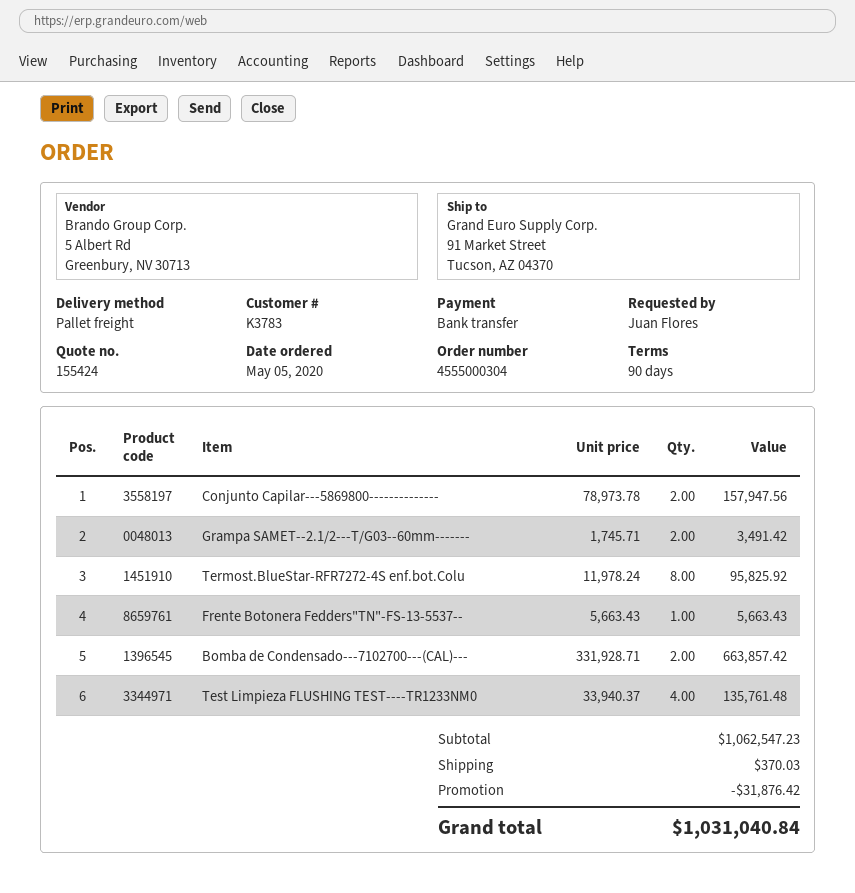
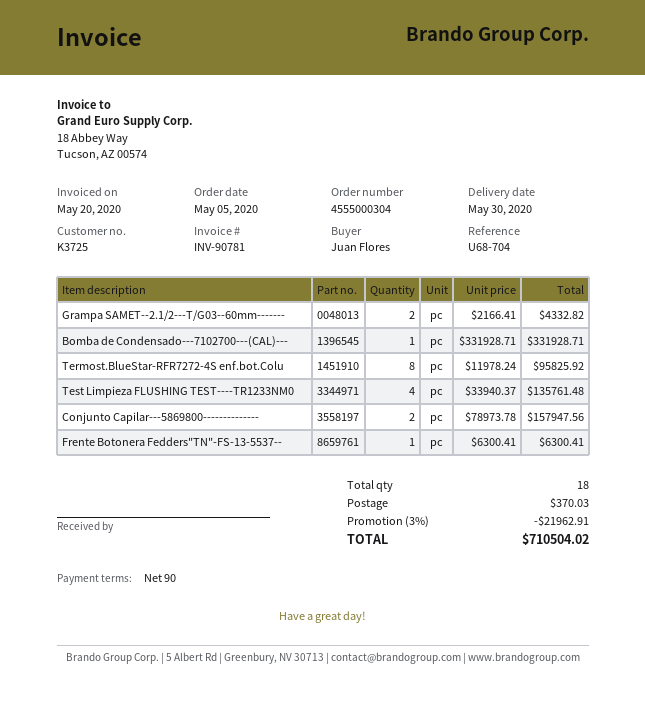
customer number: K3783 -> K3725
Grampa SAMET--2.1/2---T/G03--60mm-------: 2 x 1745.71 = 3491.42 -> 2 x 2166.41 = 4332.82
Frente Botonera Fedders"TN"-FS-13-5537--: 1 x 5663.43 = 5663.43 -> 1 x 6300.41 = 6300.41
Bomba de Condensado---7102700---(CAL)---: 2 x 331928.71 = 663857.42 -> 1 x 331928.71 = 331928.71
discount: 31876.42 -> 21962.91
total: 1031040.84 -> 710504.02

